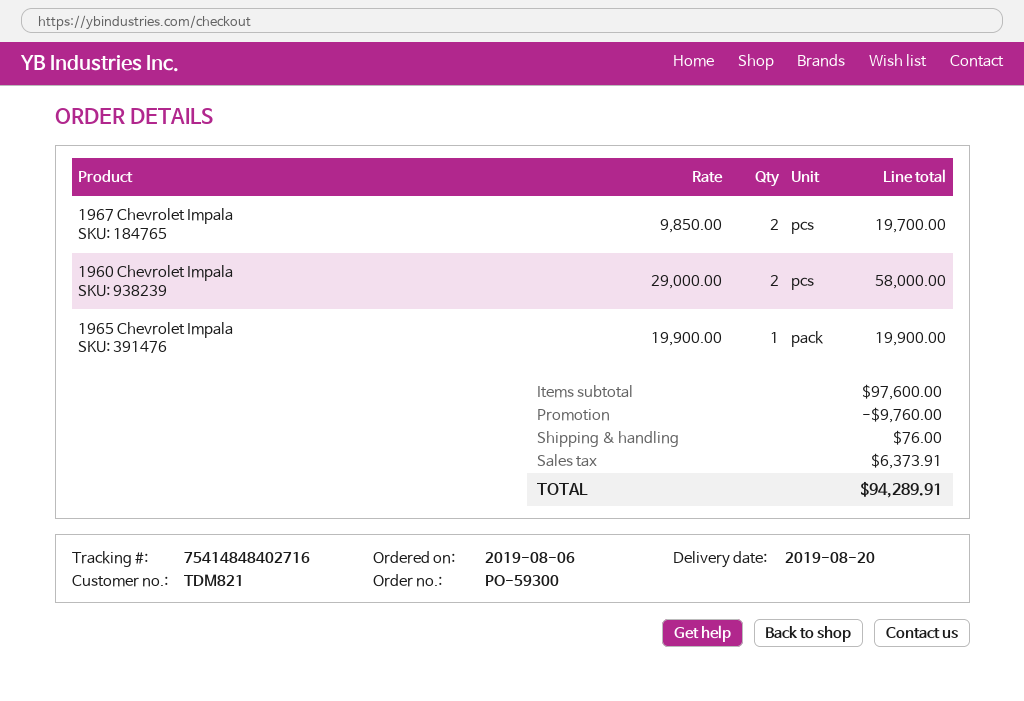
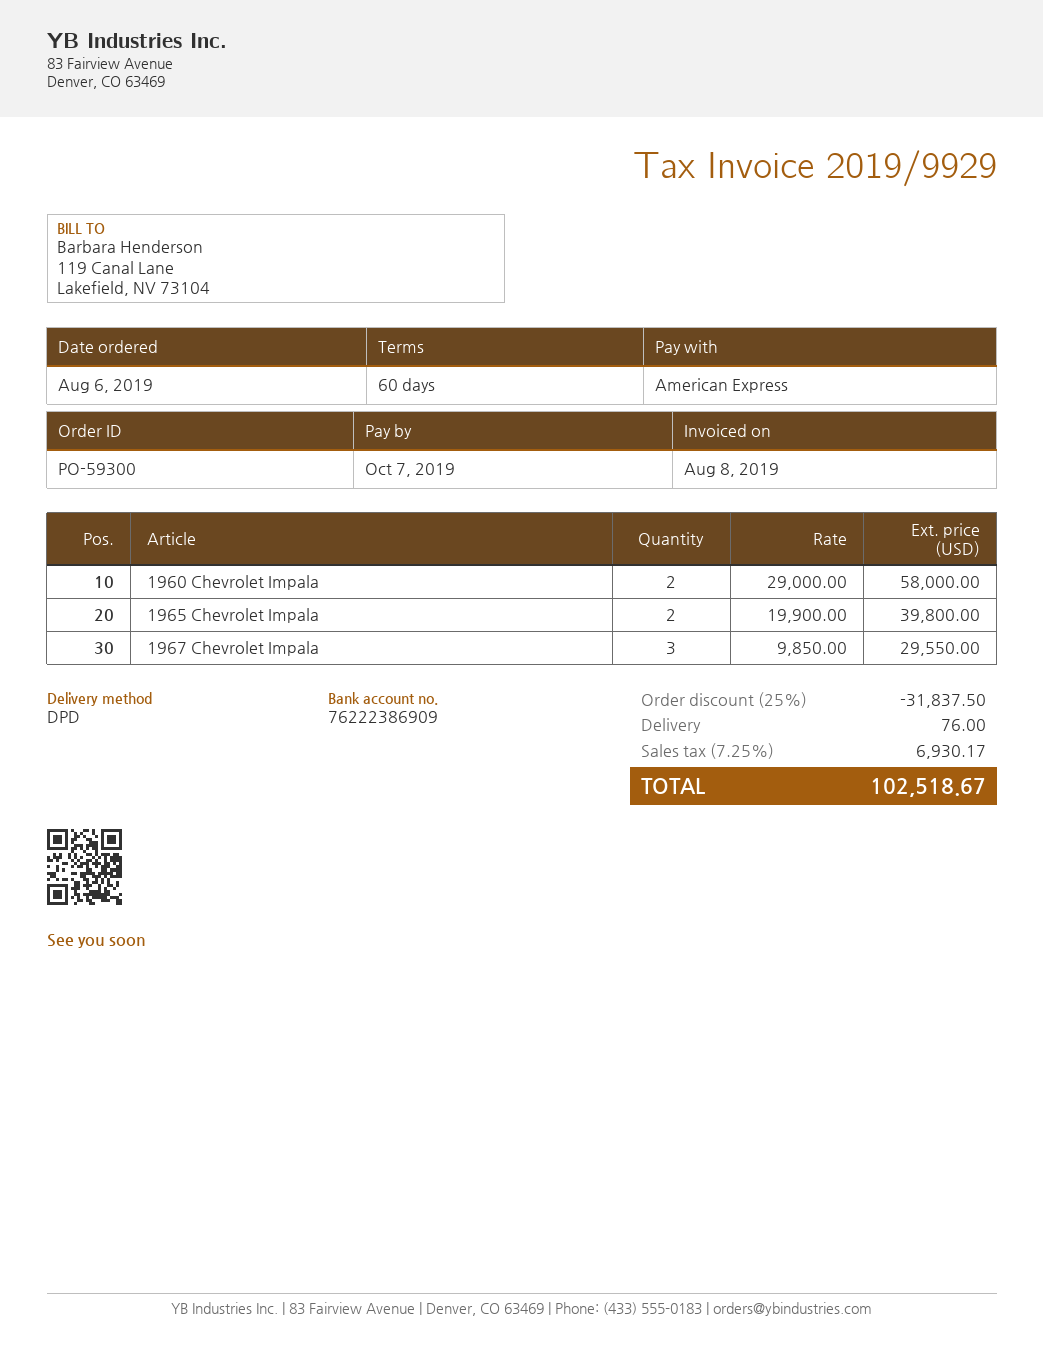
1967 Chevrolet Impala: 2 x 9850.00 = 19700.00 -> 3 x 9850.00 = 29550.00
1965 Chevrolet Impala: 1 x 19900.00 = 19900.00 -> 2 x 19900.00 = 39800.00
discount: 9760.00 -> 31837.50
tax: 6373.91 -> 6930.17
total: 94289.91 -> 102518.67

